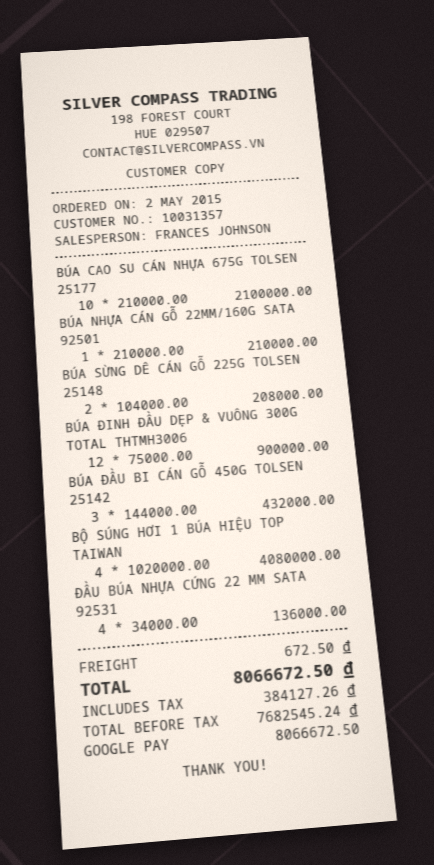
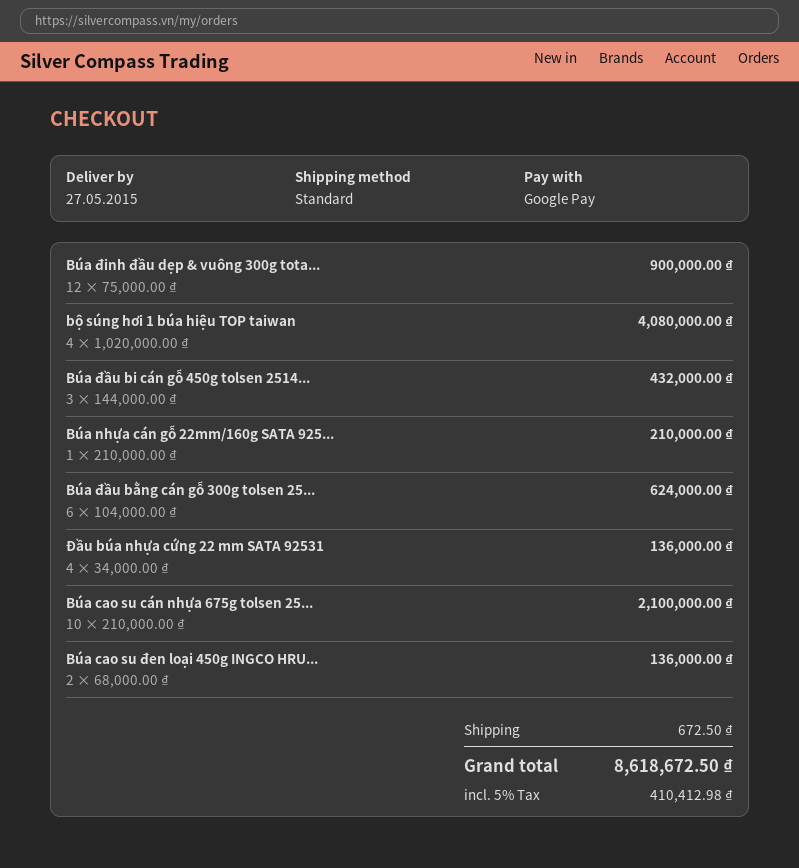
BÚA SỪNG DÊ CÁN GỖ 225G TOLSEN 25148: 2 x 104000.00 = 208000.00 -> none
Búa đầu bằng cán gỗ 300g tolsen 25...: none -> 6 x 104000.00 = 624000.00
Búa cao su đen loại 450g INGCO HRU...: none -> 2 x 68000.00 = 136000.00
tax: 384127.26 -> 410412.98
total: 8066672.50 -> 8618672.50

